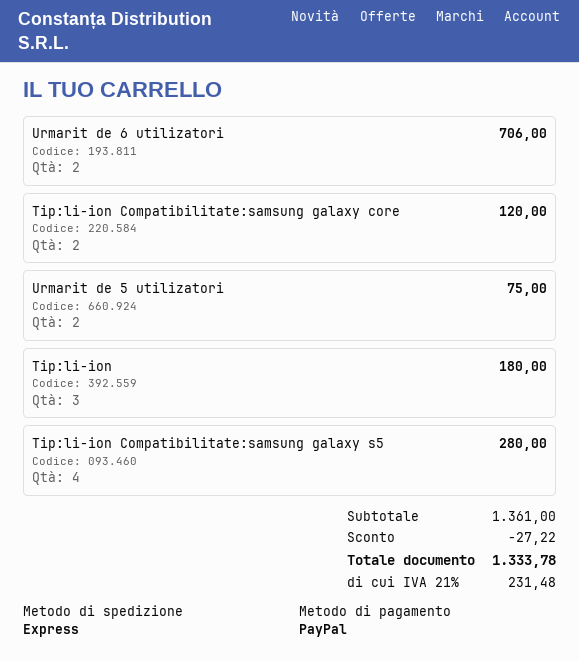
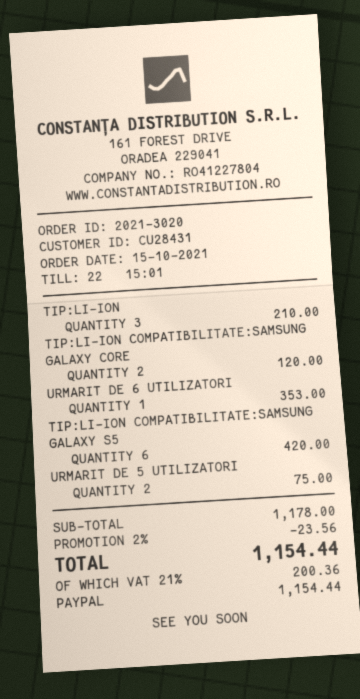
Urmarit de 6 utilizatori: 2 for 706.00 -> 1 for 353.00
Tip:li-ion: 3 for 180.00 -> 3 for 210.00
Tip:li-ion Compatibilitate:samsung galaxy s5: 4 for 280.00 -> 6 for 420.00
subtotal: 1361.00 -> 1178.00
discount: 27.22 -> 23.56
tax: 21% = 231.48 -> 21% = 200.36
total: 1333.78 -> 1154.44

